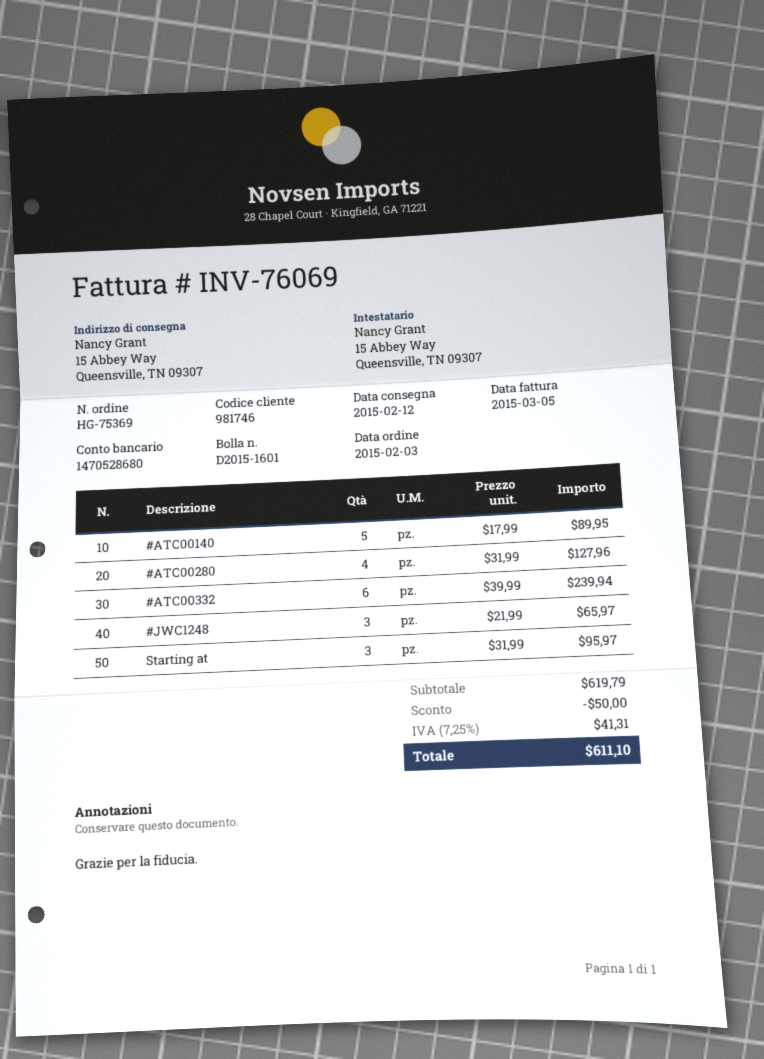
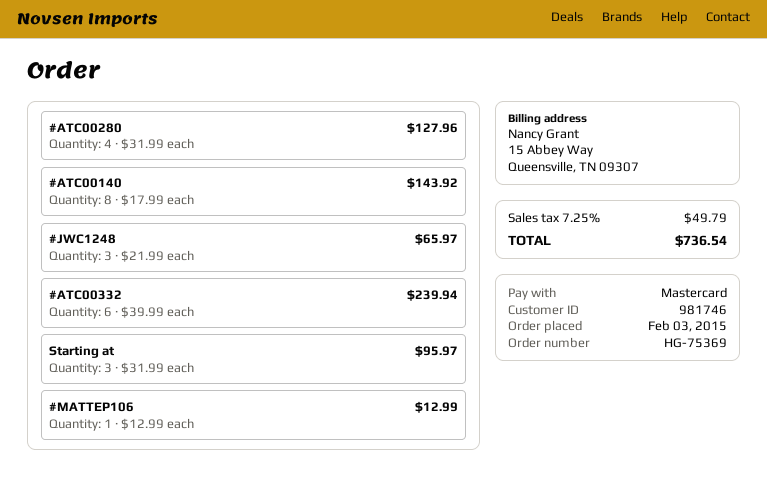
#ATC00140: 5 x 17.99 = 89.95 -> 8 x 17.99 = 143.92
#MATTEP106: none -> 1 x 12.99 = 12.99
discount: 50.00 -> none
tax: 7.25% = 41.31 -> 7.25% = 49.79
total: 611.10 -> 736.54

